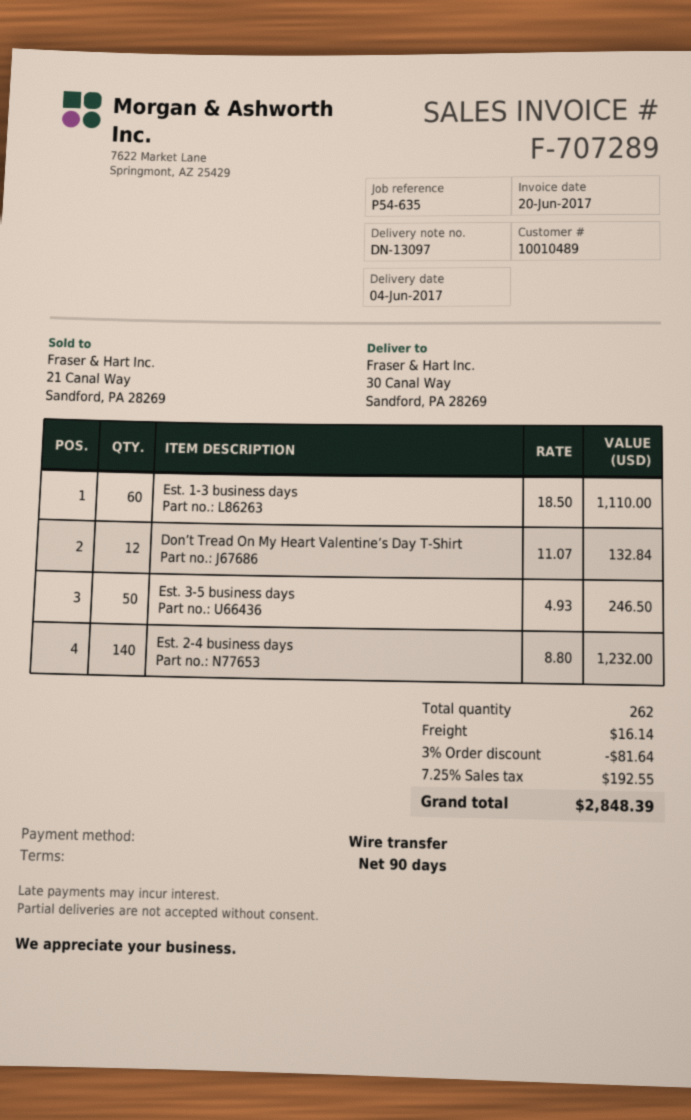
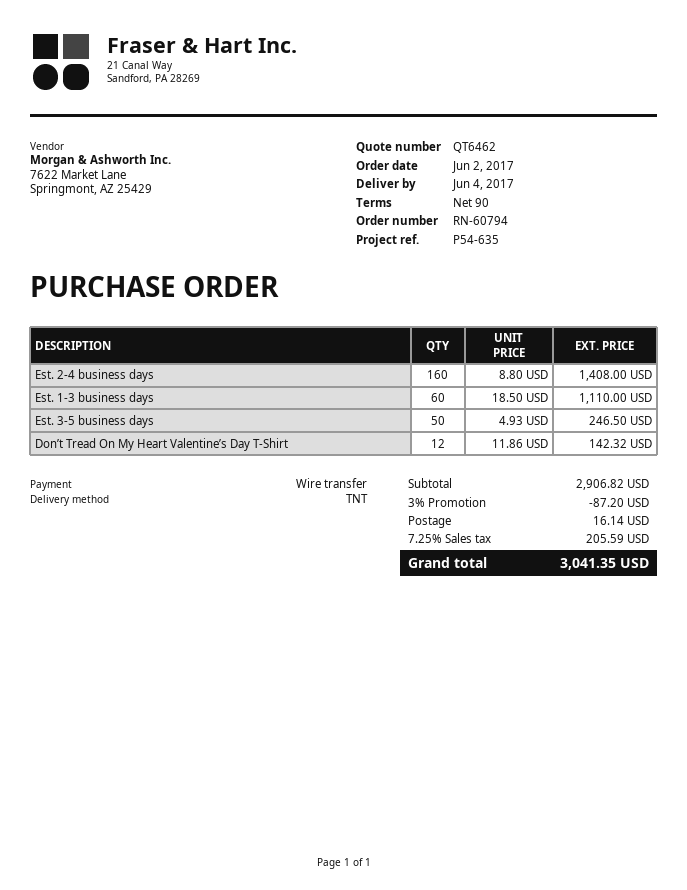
Don’t Tread On My Heart Valentine’s Day T-Shirt: 12 x 11.07 = 132.84 -> 12 x 11.86 = 142.32
Est. 2-4 business days: 140 x 8.80 = 1232.00 -> 160 x 8.80 = 1408.00
discount: 3% = 81.64 -> 3% = 87.20
tax: 7.25% = 192.55 -> 7.25% = 205.59
total: 2848.39 -> 3041.35

